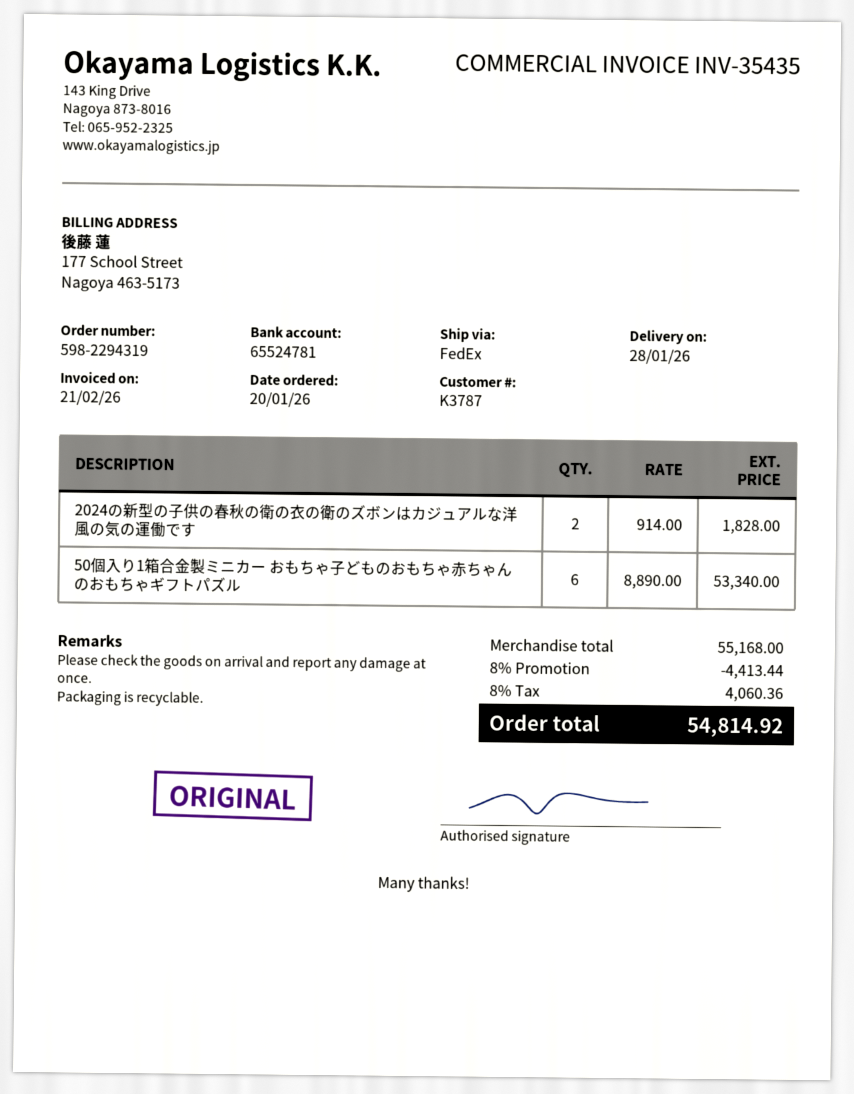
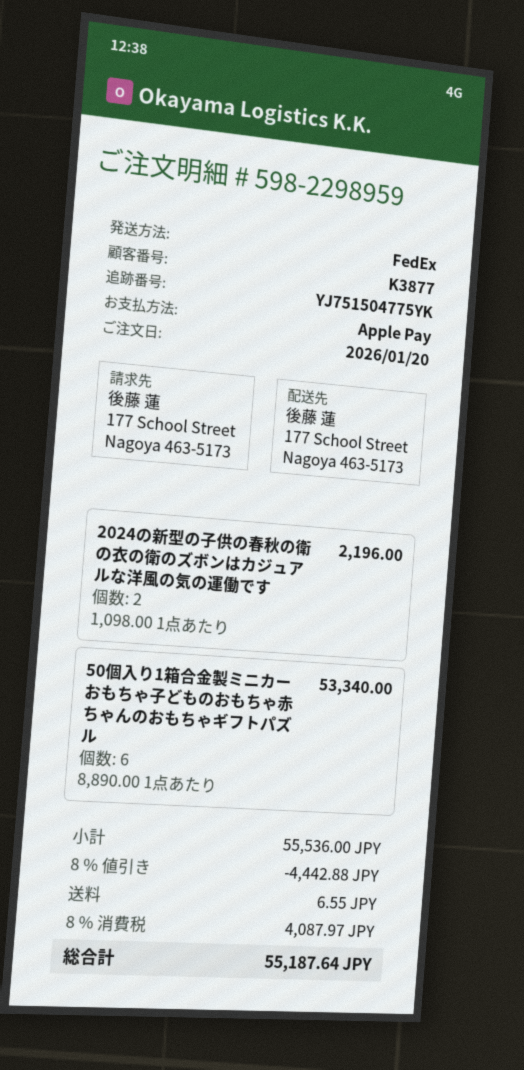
order number: 598-2294319 -> 598-2298959
customer number: K3787 -> K3877
2024の新型の子供の春秋の衛の衣の衛のズボンはカジュアルな洋風の気の運働です: 2 x 914.00 = 1828.00 -> 2 x 1098.00 = 2196.00
subtotal: 55168.00 -> 55536.00
discount: 8% = 4413.44 -> 8% = 4442.88
shipping: none -> 6.55
tax: 8% = 4060.36 -> 8% = 4087.97
total: 54814.92 -> 55187.64

